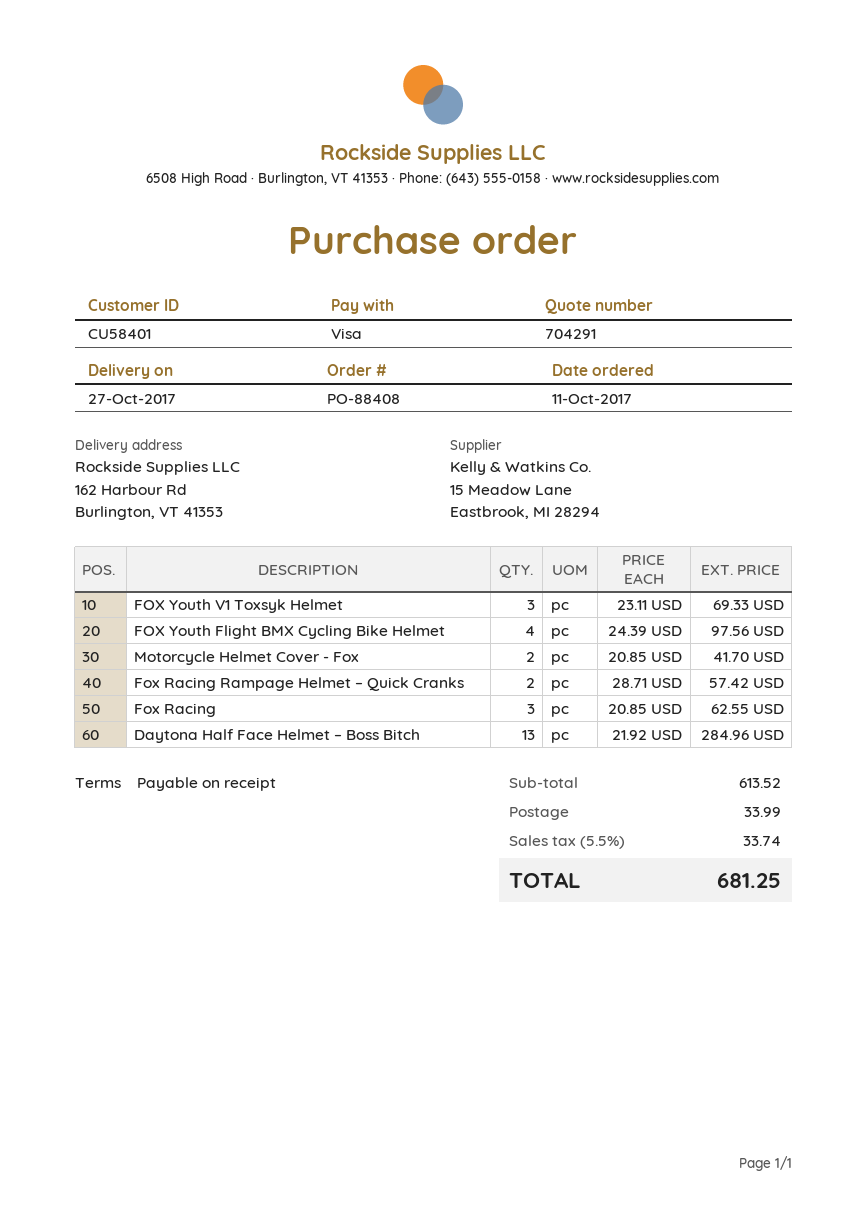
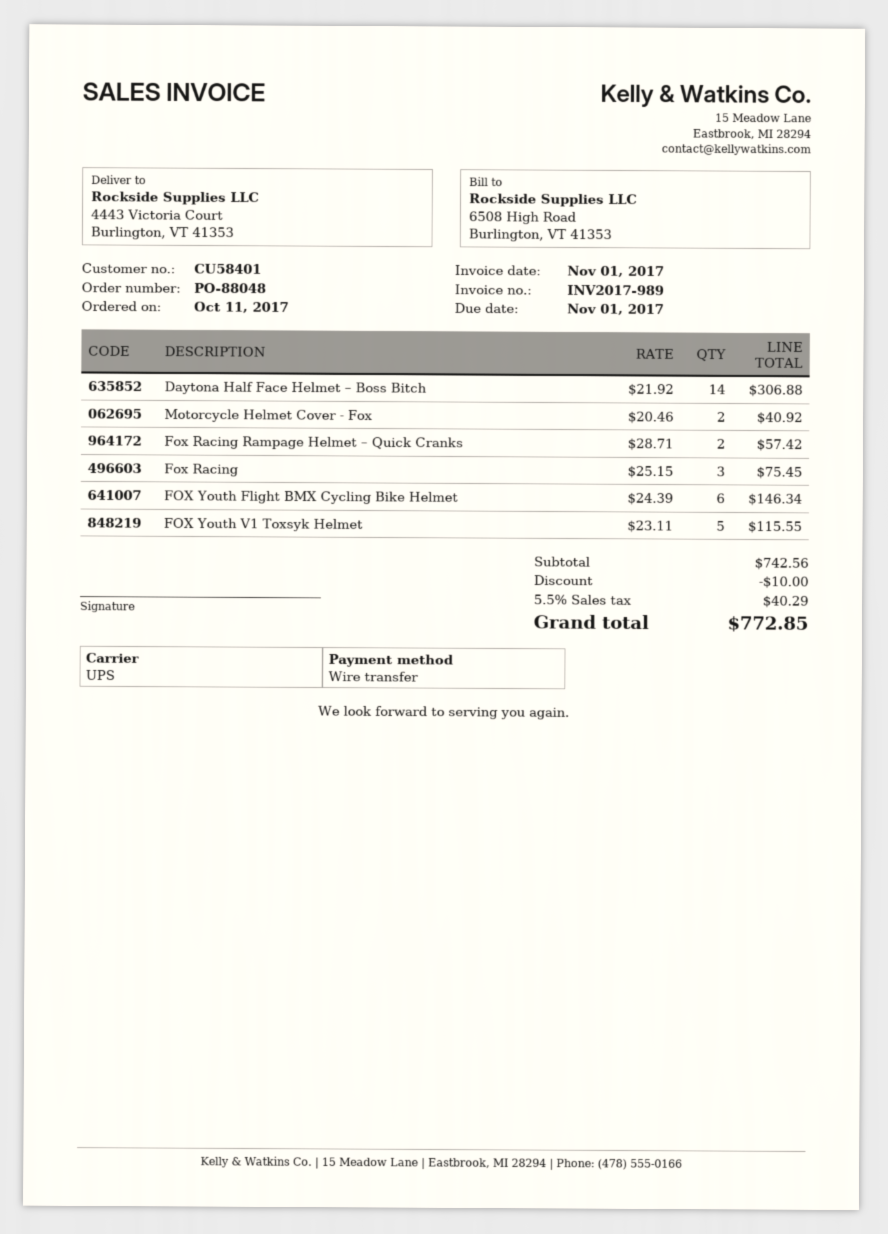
order number: PO-88408 -> PO-88048
payment method: Visa -> bank transfer
ship to: 162 Harbour Rd, Burlington, VT 41353 -> 4443 Victoria Court, Burlington, VT 41353
FOX Youth V1 Toxsyk Helmet: 3 x 23.11 = 69.33 -> 5 x 23.11 = 115.55
FOX Youth Flight BMX Cycling Bike Helmet: 4 x 24.39 = 97.56 -> 6 x 24.39 = 146.34
Motorcycle Helmet Cover - Fox: 2 x 20.85 = 41.70 -> 2 x 20.46 = 40.92
Fox Racing: 3 x 20.85 = 62.55 -> 3 x 25.15 = 75.45
Daytona Half Face Helmet – Boss Bitch: 13 x 21.92 = 284.96 -> 14 x 21.92 = 306.88
subtotal: 613.52 -> 742.56
discount: none -> 10.00
shipping: 33.99 -> none
tax: 5.5% = 33.74 -> 5.5% = 40.29
total: 681.25 -> 772.85

